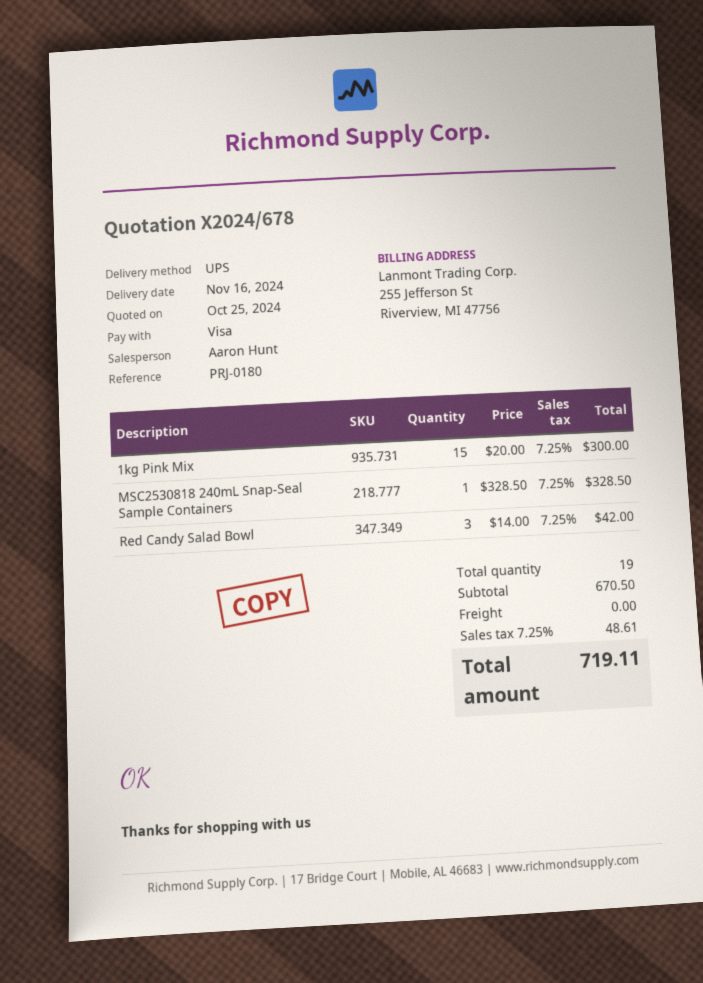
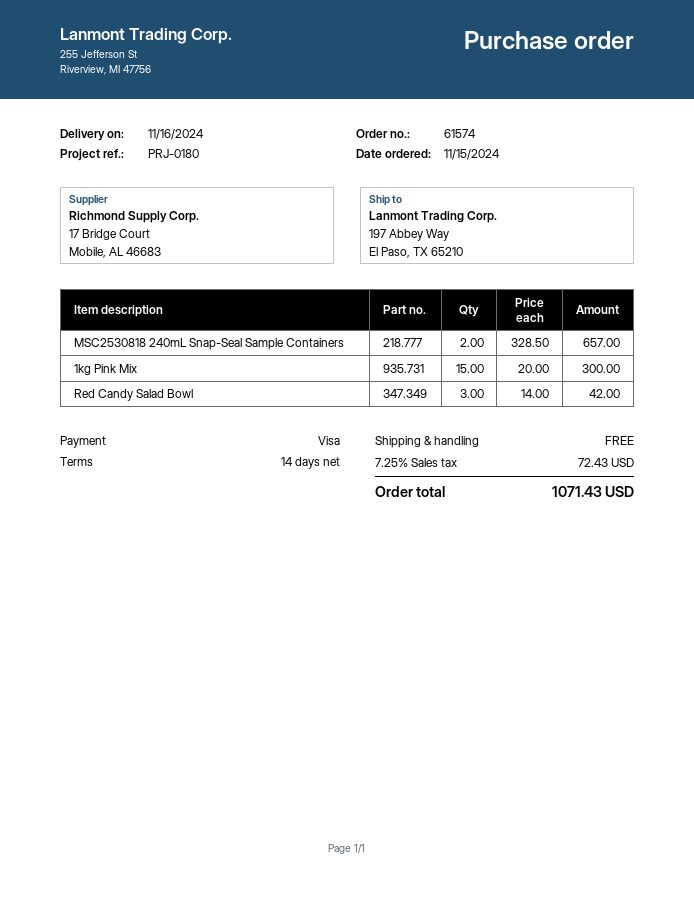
MSC2530818 240mL Snap-Seal Sample Containers: 1 x 328.50 = 328.50 -> 2 x 328.50 = 657.00
tax: 7.25% = 48.61 -> 7.25% = 72.43
total: 719.11 -> 1071.43

